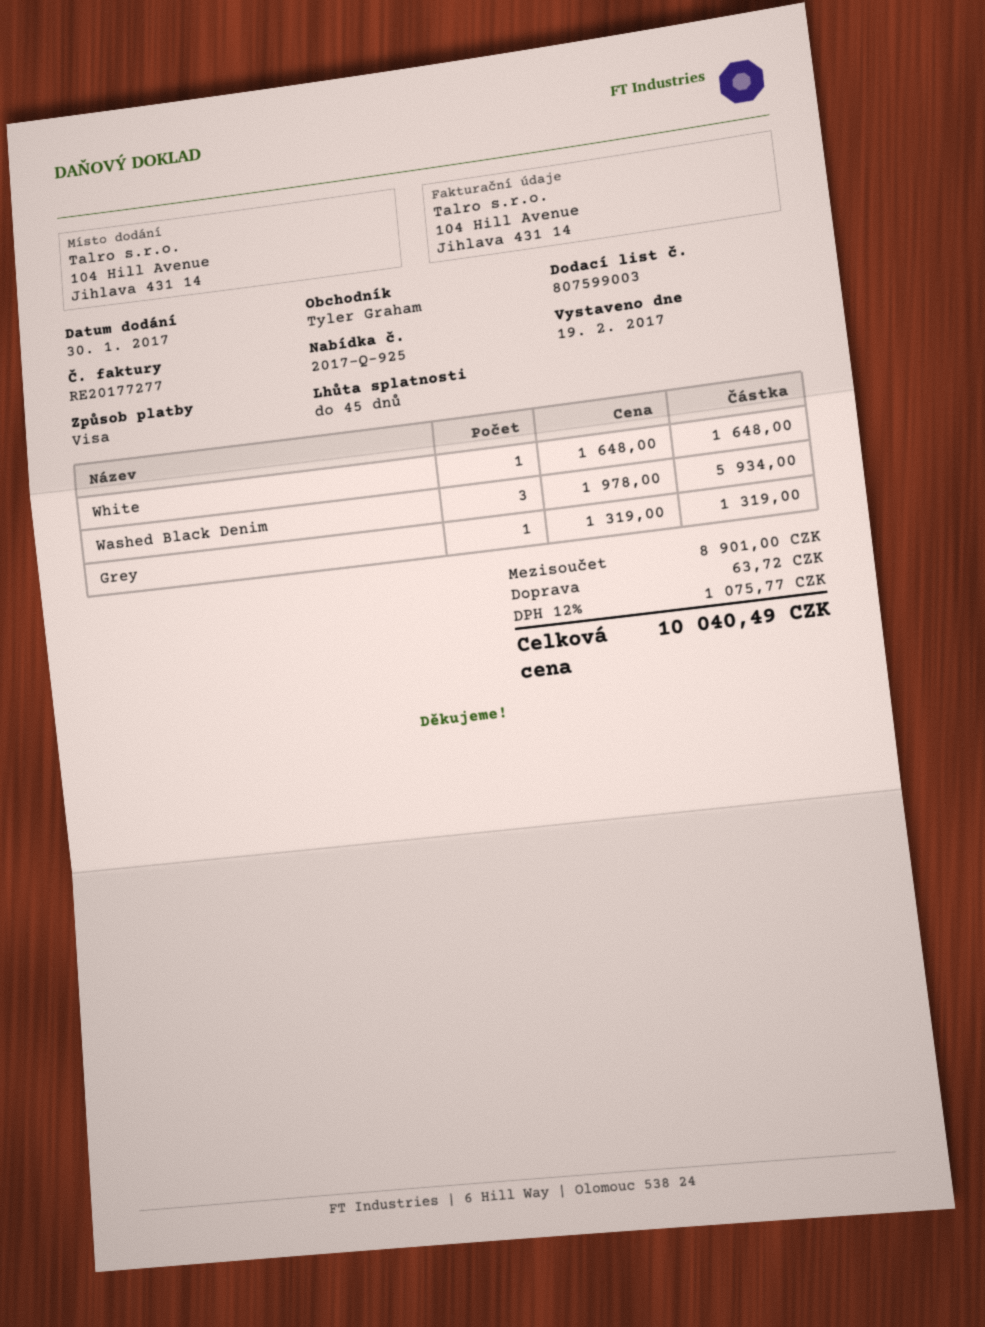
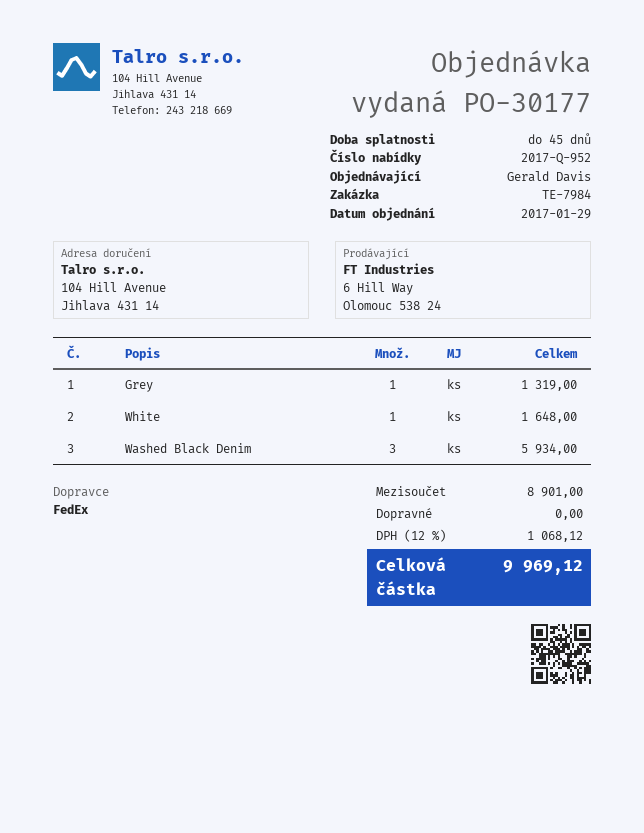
quote number: 2017-Q-925 -> 2017-Q-952
shipping: 63.72 -> 0.00
tax: 12% = 1075.77 -> 12% = 1068.12
total: 10040.49 -> 9969.12

